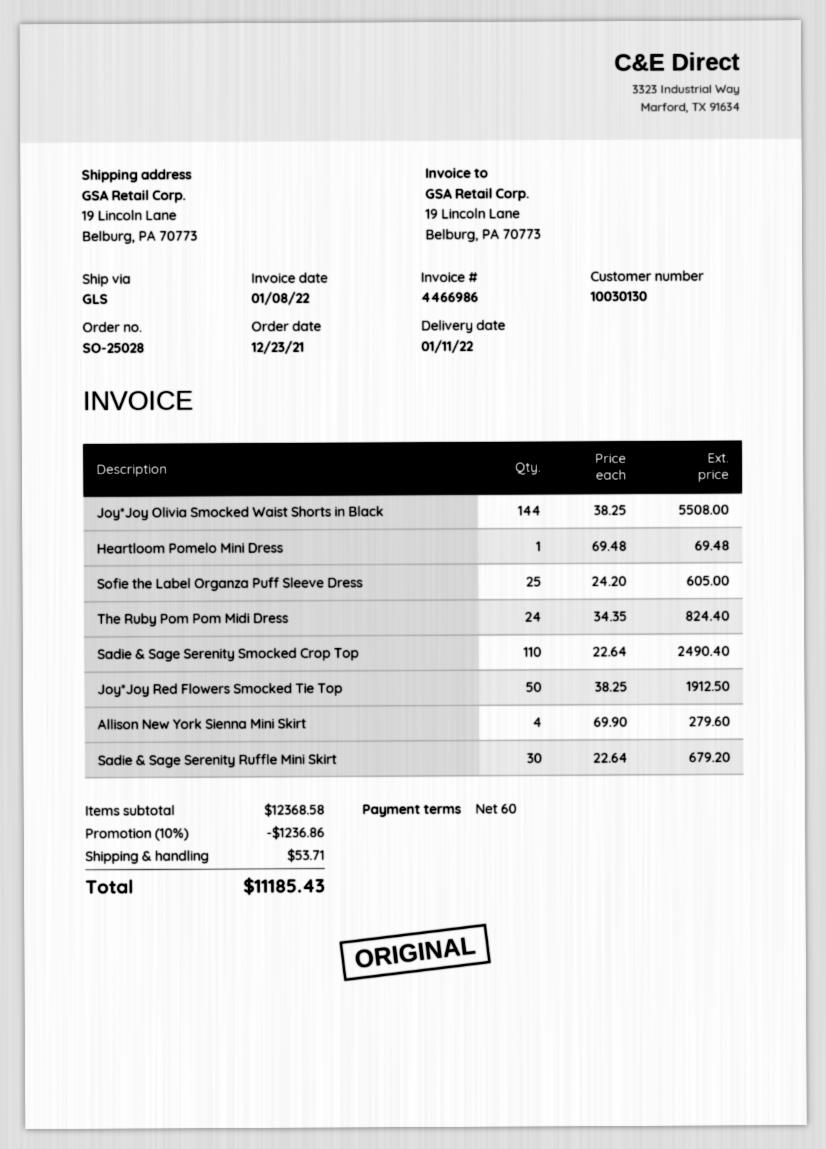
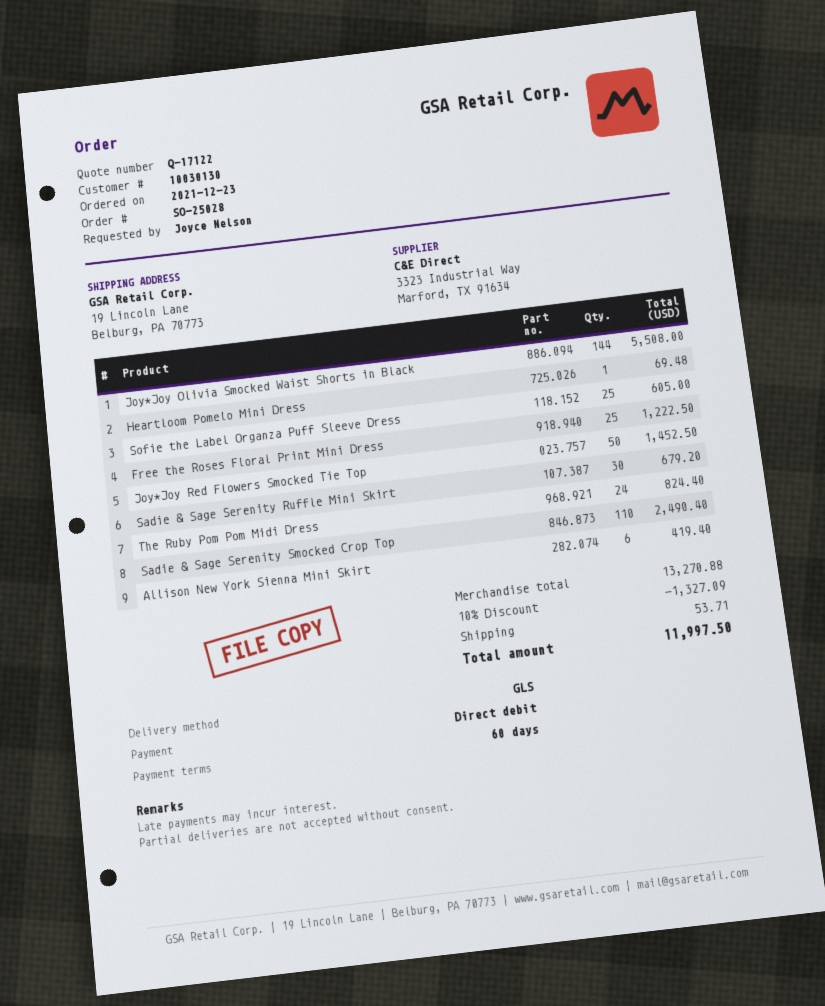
Joy*Joy Red Flowers Smocked Tie Top: 50 for 1912.50 -> 50 for 1452.50
Allison New York Sienna Mini Skirt: 4 for 279.60 -> 6 for 419.40
Free the Roses Floral Print Mini Dress: none -> 25 for 1222.50
subtotal: 12368.58 -> 13270.88
discount: 10% = 1236.86 -> 10% = 1327.09
total: 11185.43 -> 11997.50

